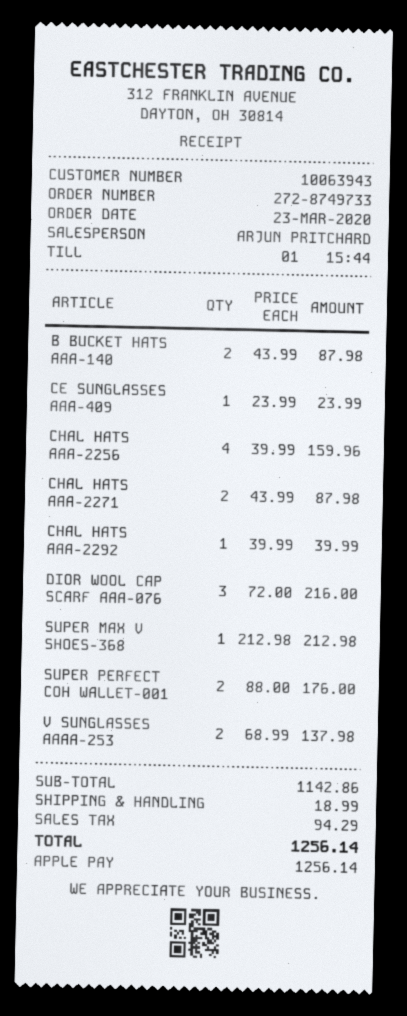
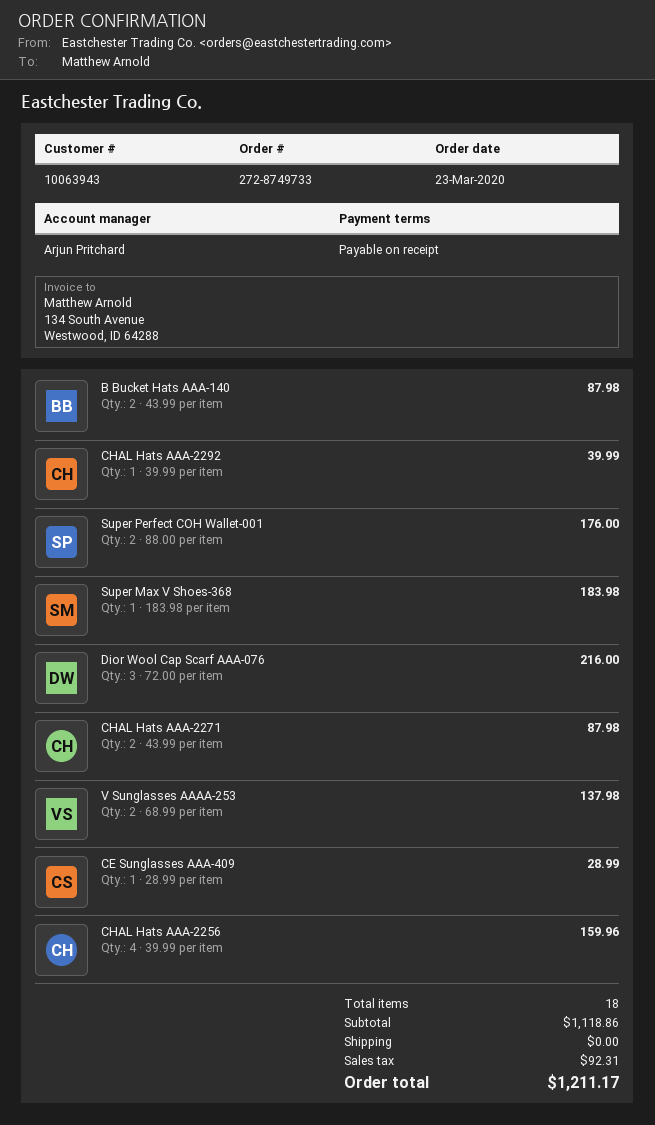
CE SUNGLASSES AAA-409: 1 x 23.99 = 23.99 -> 1 x 28.99 = 28.99
SUPER MAX V SHOES-368: 1 x 212.98 = 212.98 -> 1 x 183.98 = 183.98
subtotal: 1142.86 -> 1118.86
shipping: 18.99 -> 0.00
tax: 94.29 -> 92.31
total: 1256.14 -> 1211.17

